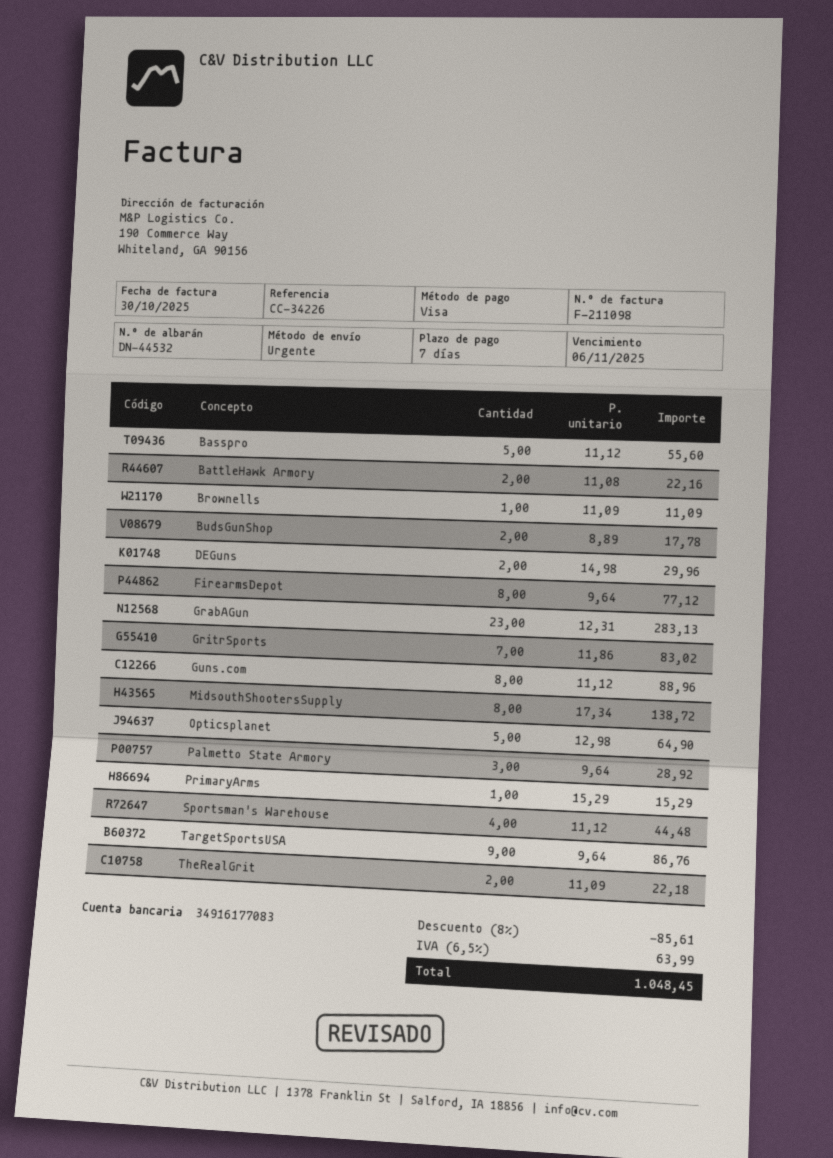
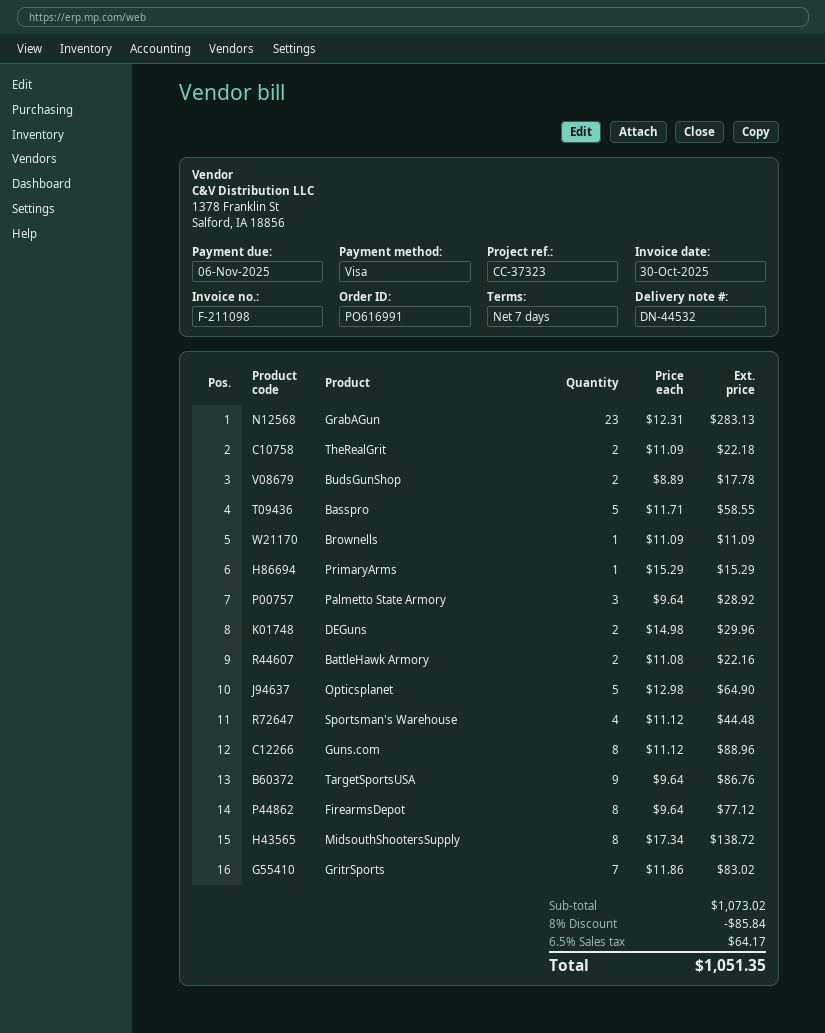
reference: CC-34226 -> CC-37323
Basspro: 5 x 11.12 = 55.60 -> 5 x 11.71 = 58.55
discount: 8% = 85.61 -> 8% = 85.84
tax: 6.5% = 63.99 -> 6.5% = 64.17
total: 1048.45 -> 1051.35

